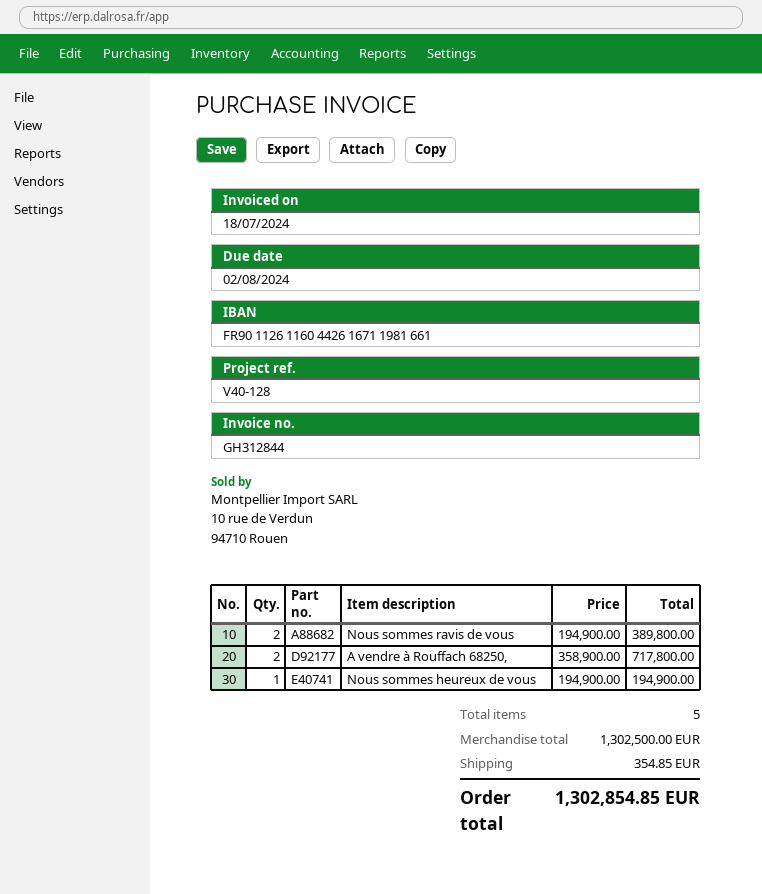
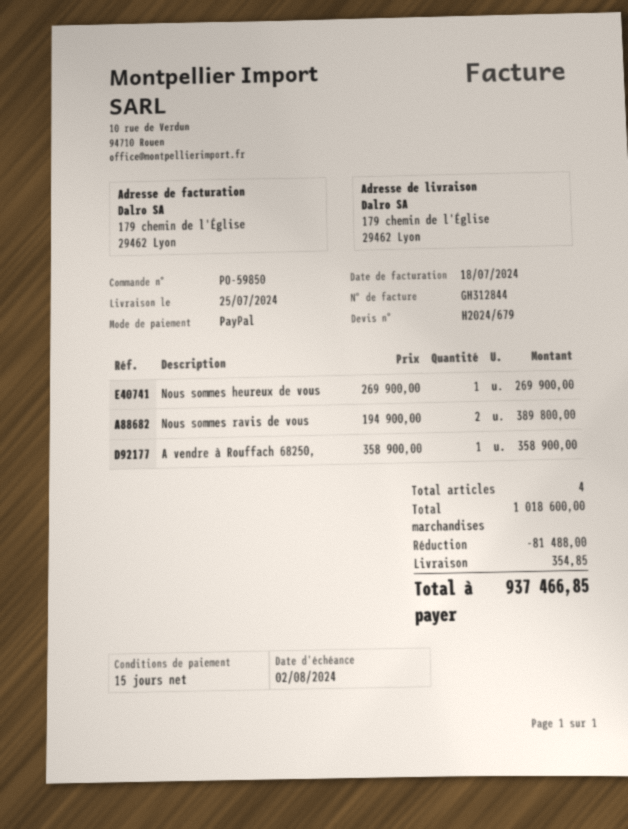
A vendre à Rouffach 68250,: 2 x 358900.00 = 717800.00 -> 1 x 358900.00 = 358900.00
Nous sommes heureux de vous: 1 x 194900.00 = 194900.00 -> 1 x 269900.00 = 269900.00
total quantity: 5 -> 4
subtotal: 1302500.00 -> 1018600.00
discount: none -> 81488.00
total: 1302854.85 -> 937466.85

